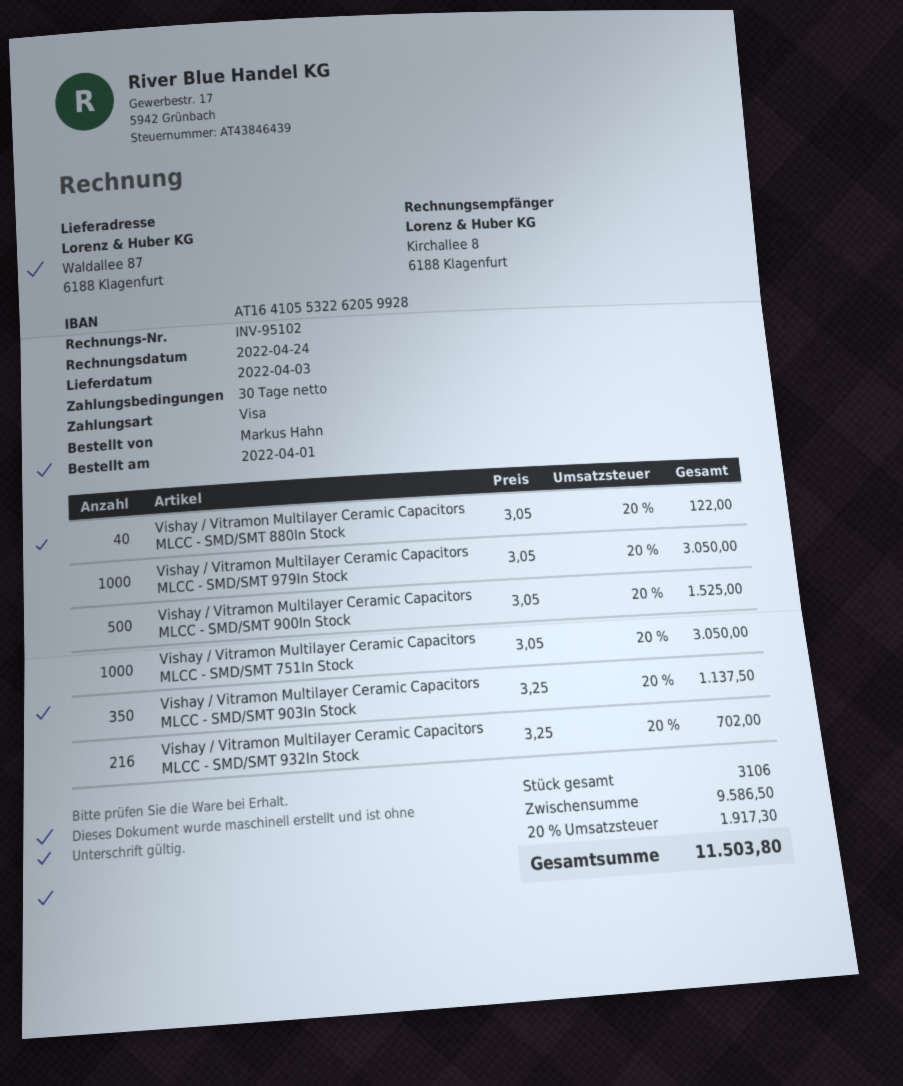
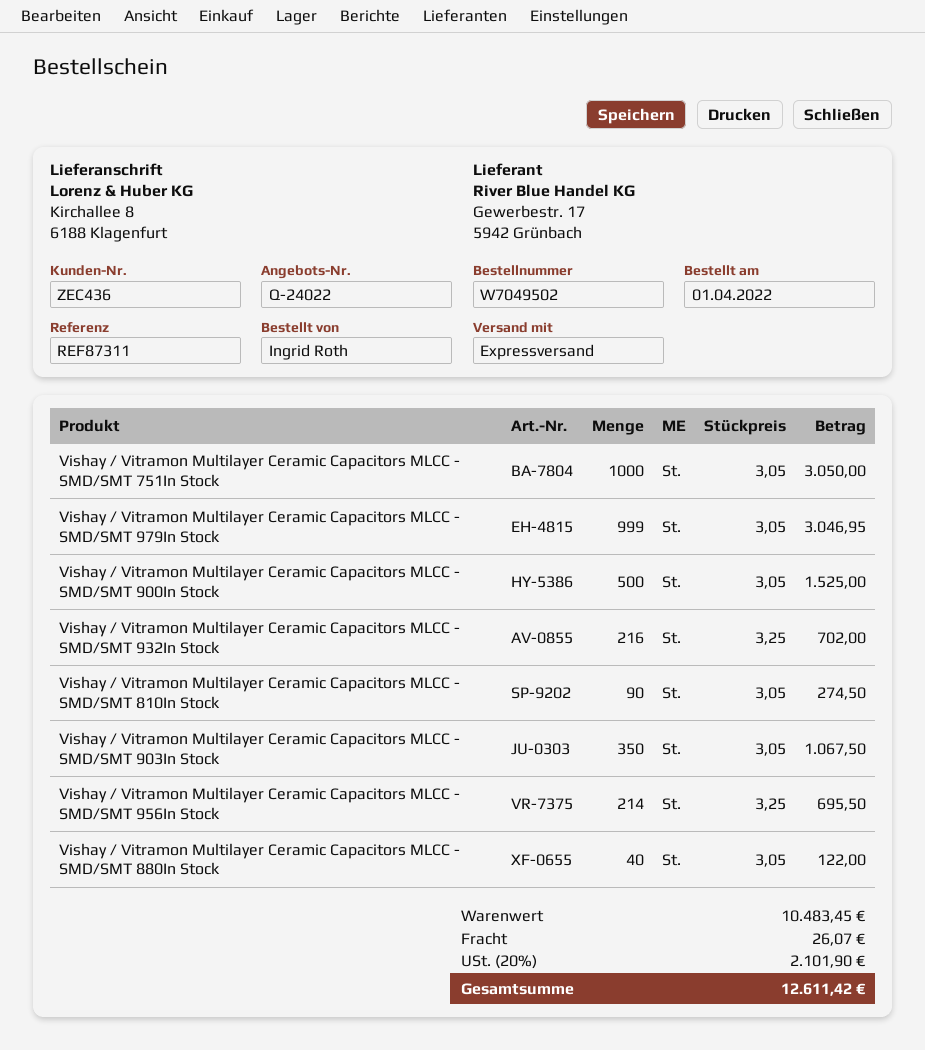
ordered by: Markus Hahn -> Ingrid Roth
ship to: Waldallee 87, 6188 Klagenfurt -> Kirchallee 8, 6188 Klagenfurt
Vishay / Vitramon Multilayer Ceramic Capacitors MLCC - SMD/SMT 979In Stock: 1000 x 3.05 = 3050.00 -> 999 x 3.05 = 3046.95
Vishay / Vitramon Multilayer Ceramic Capacitors MLCC - SMD/SMT 903In Stock: 350 x 3.25 = 1137.50 -> 350 x 3.05 = 1067.50
Vishay / Vitramon Multilayer Ceramic Capacitors MLCC - SMD/SMT 810In Stock: none -> 90 x 3.05 = 274.50
Vishay / Vitramon Multilayer Ceramic Capacitors MLCC - SMD/SMT 956In Stock: none -> 214 x 3.25 = 695.50
subtotal: 9586.50 -> 10483.45
shipping: none -> 26.07
tax: 20% = 1917.30 -> 20% = 2101.90
total: 11503.80 -> 12611.42

